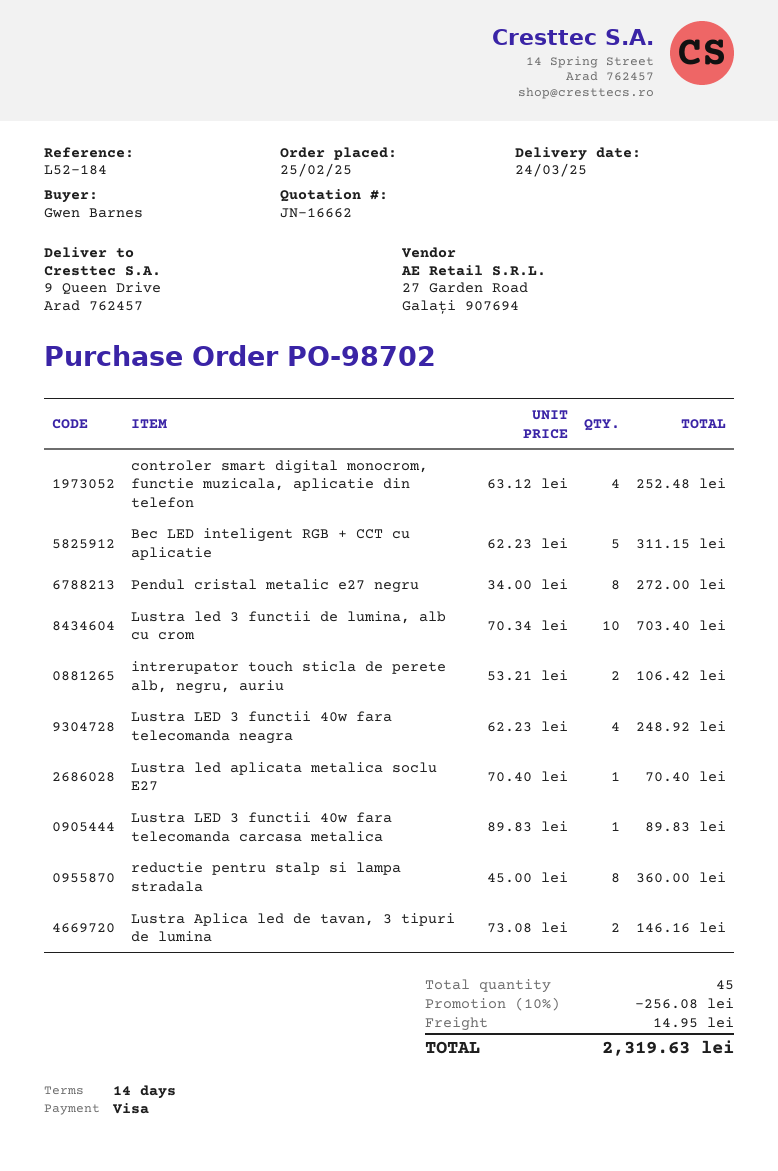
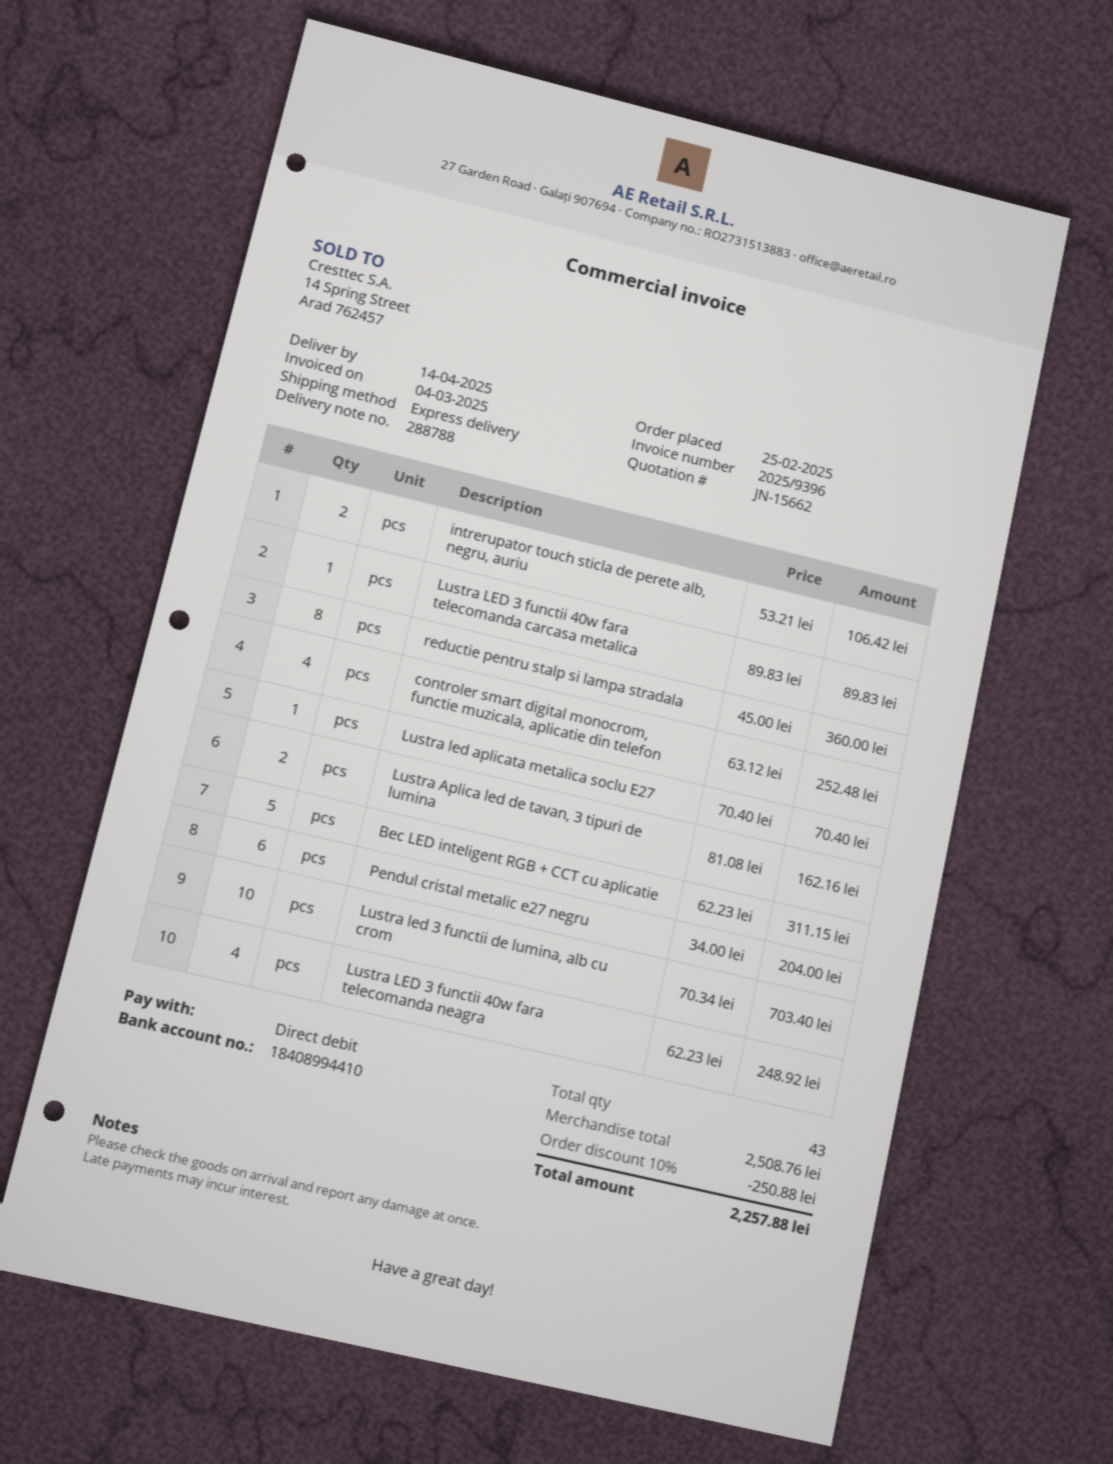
quote number: JN-16662 -> JN-15662
delivery date: 2025-03-24 -> 2025-04-14
payment method: Visa -> direct debit
Pendul cristal metalic e27 negru: 8 x 34.00 = 272.00 -> 6 x 34.00 = 204.00
Lustra Aplica led de tavan, 3 tipuri de lumina: 2 x 73.08 = 146.16 -> 2 x 81.08 = 162.16
total quantity: 45 -> 43
discount: 10% = 256.08 -> 10% = 250.88
shipping: 14.95 -> none
total: 2319.63 -> 2257.88

